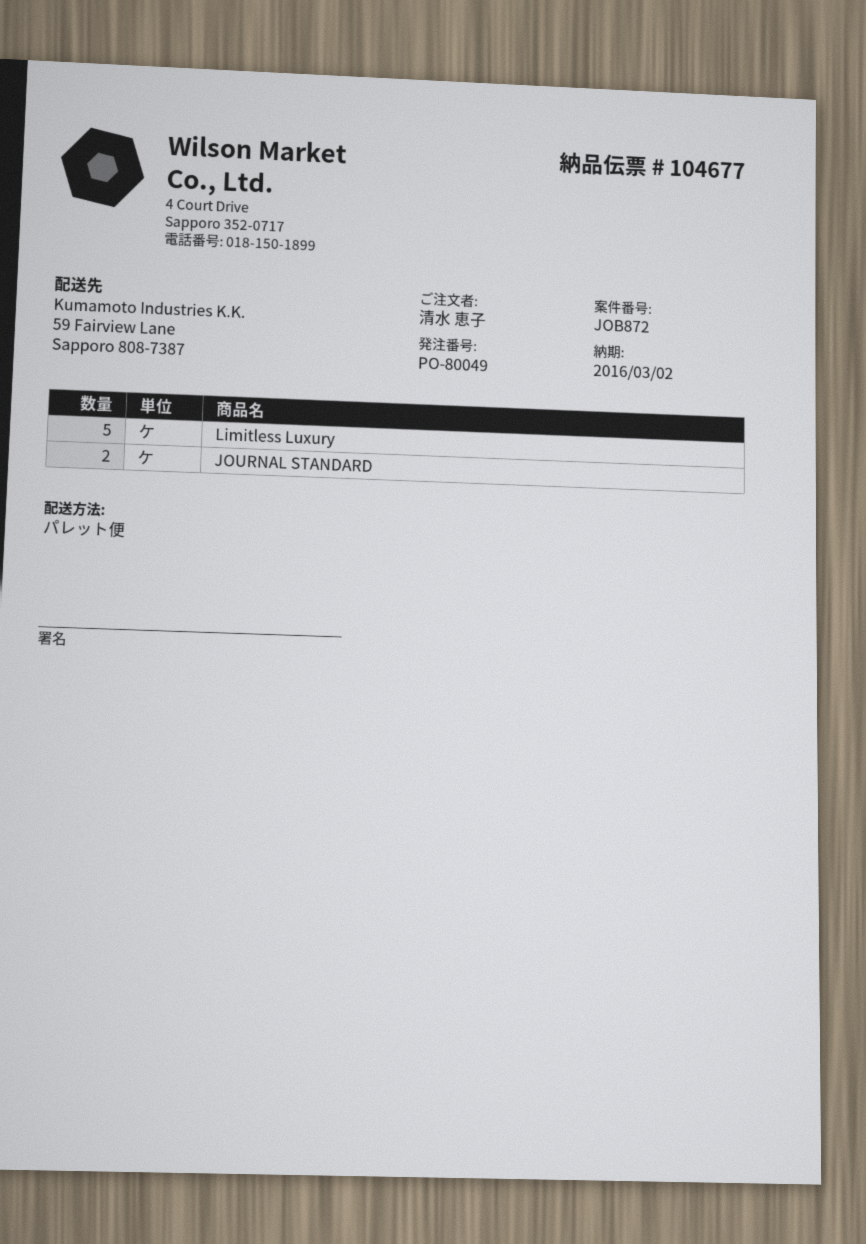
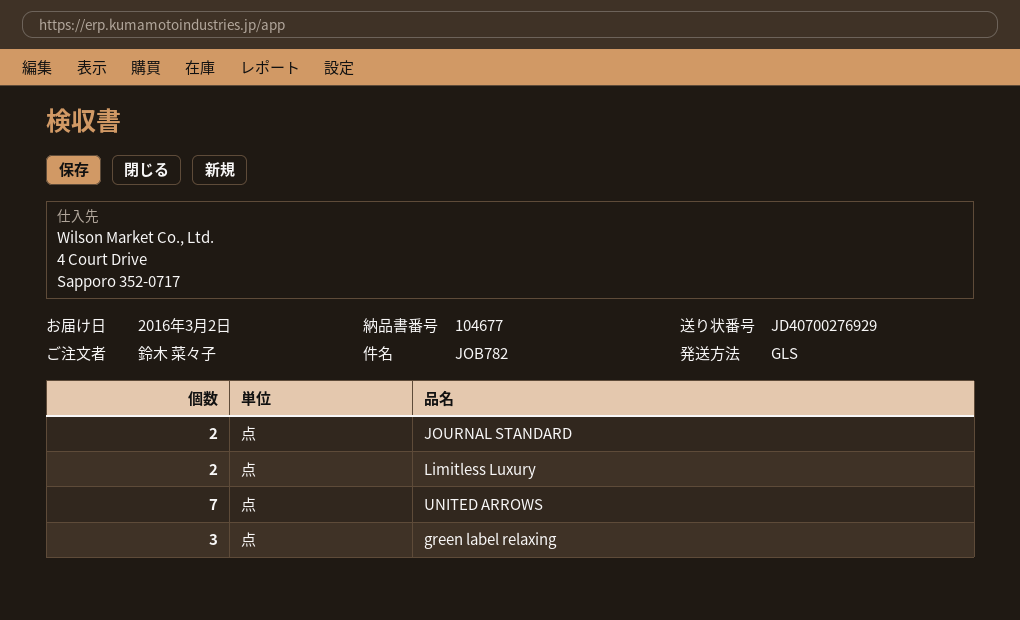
reference: JOB872 -> JOB782
ordered by: 清水 恵子 -> 鈴木 菜々子
shipping method: pallet freight -> GLS
Limitless Luxury: 5 -> 2
UNITED ARROWS: none -> 7
green label relaxing: none -> 3

